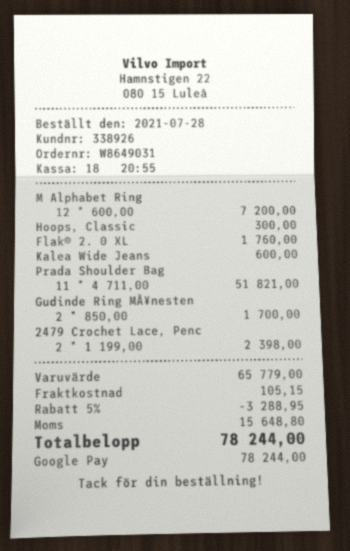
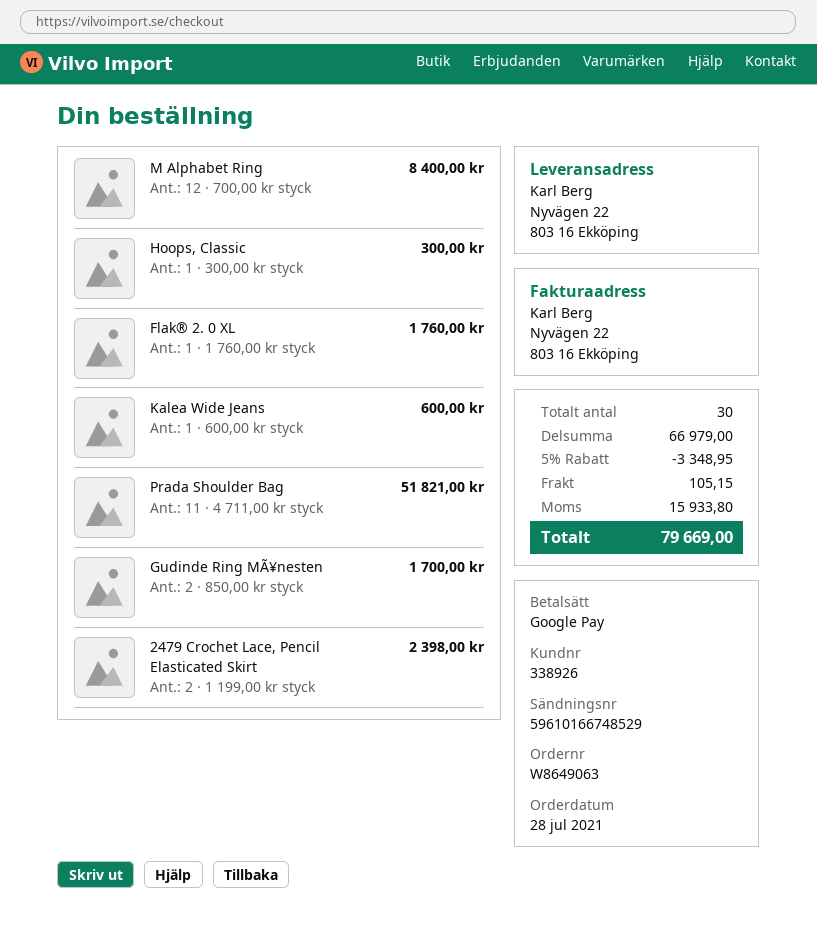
order number: W8649031 -> W8649063
M Alphabet Ring: 12 x 600.00 = 7200.00 -> 12 x 700.00 = 8400.00
subtotal: 65779.00 -> 66979.00
discount: 5% = 3288.95 -> 5% = 3348.95
tax: 15648.80 -> 15933.80
total: 78244.00 -> 79669.00

